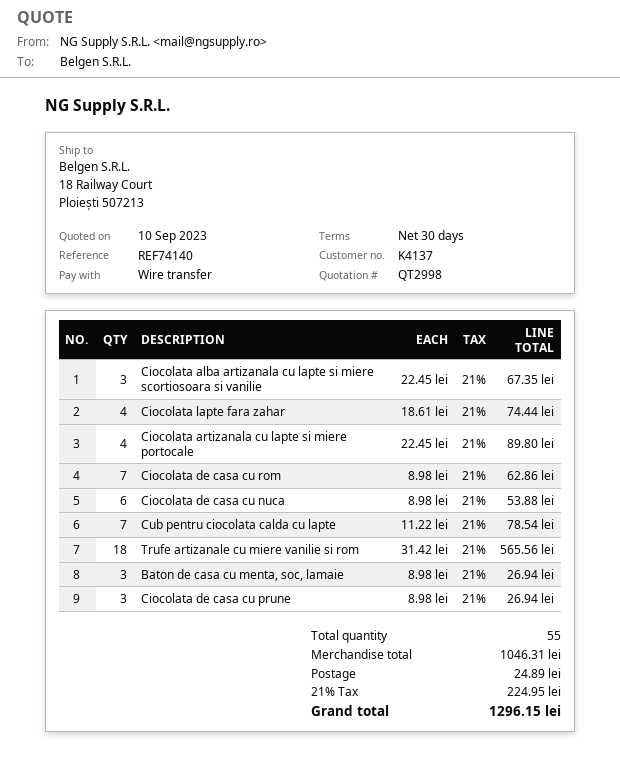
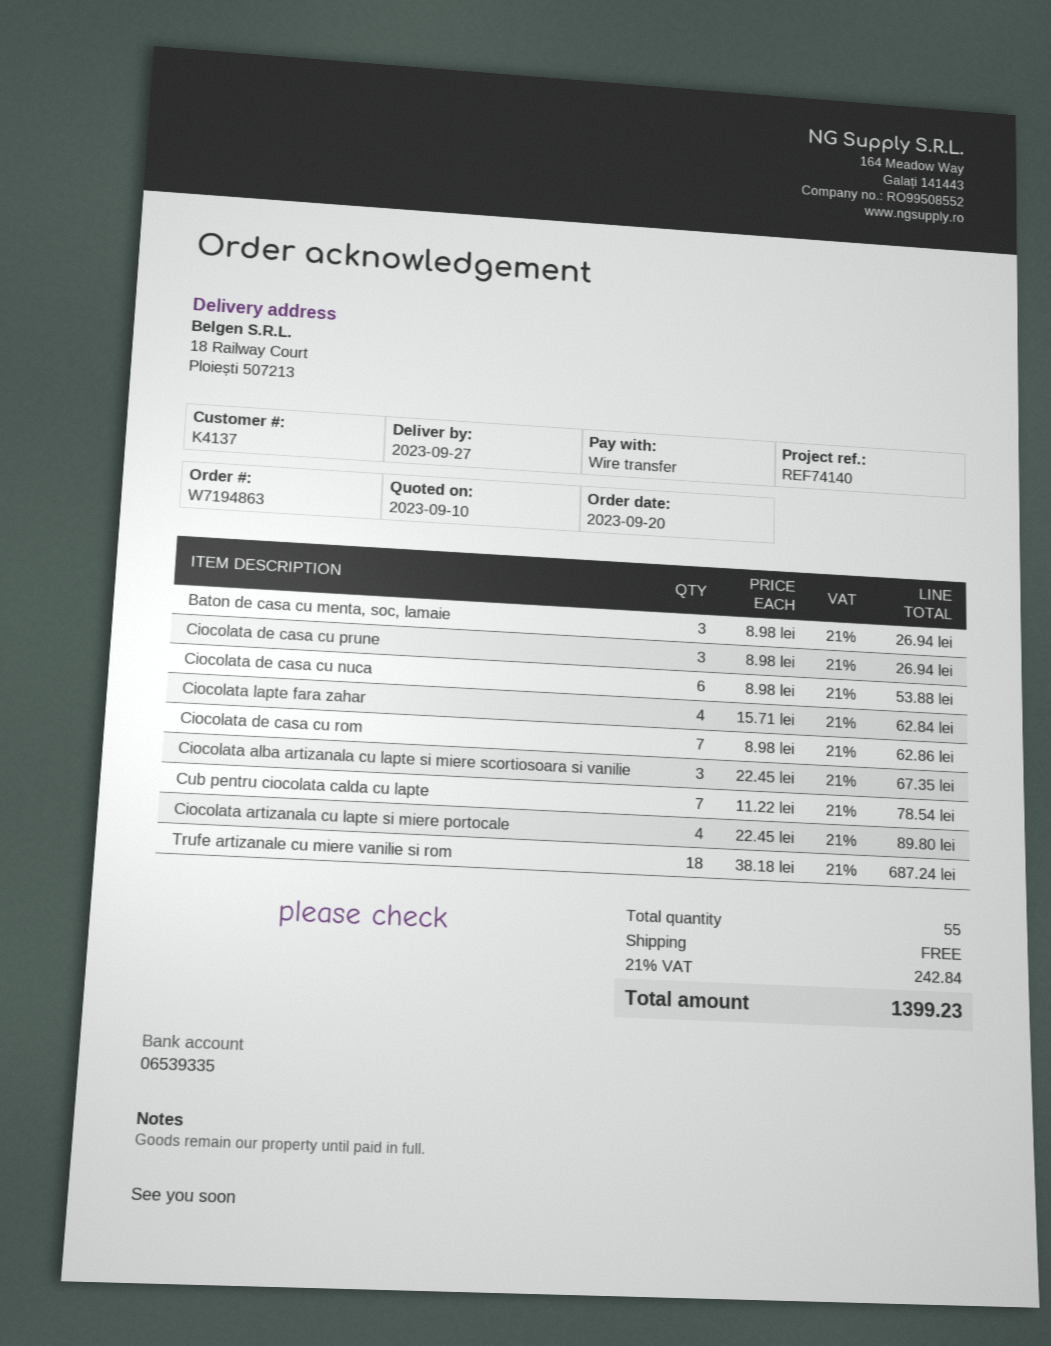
Ciocolata lapte fara zahar: 4 x 18.61 = 74.44 -> 4 x 15.71 = 62.84
Trufe artizanale cu miere vanilie si rom: 18 x 31.42 = 565.56 -> 18 x 38.18 = 687.24
shipping: 24.89 -> 0.00
tax: 21% = 224.95 -> 21% = 242.84
total: 1296.15 -> 1399.23

